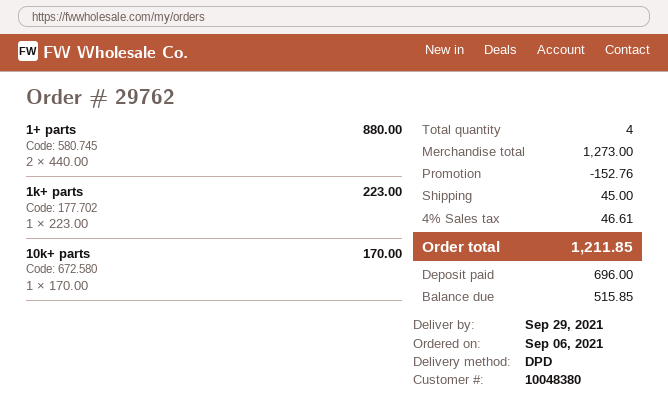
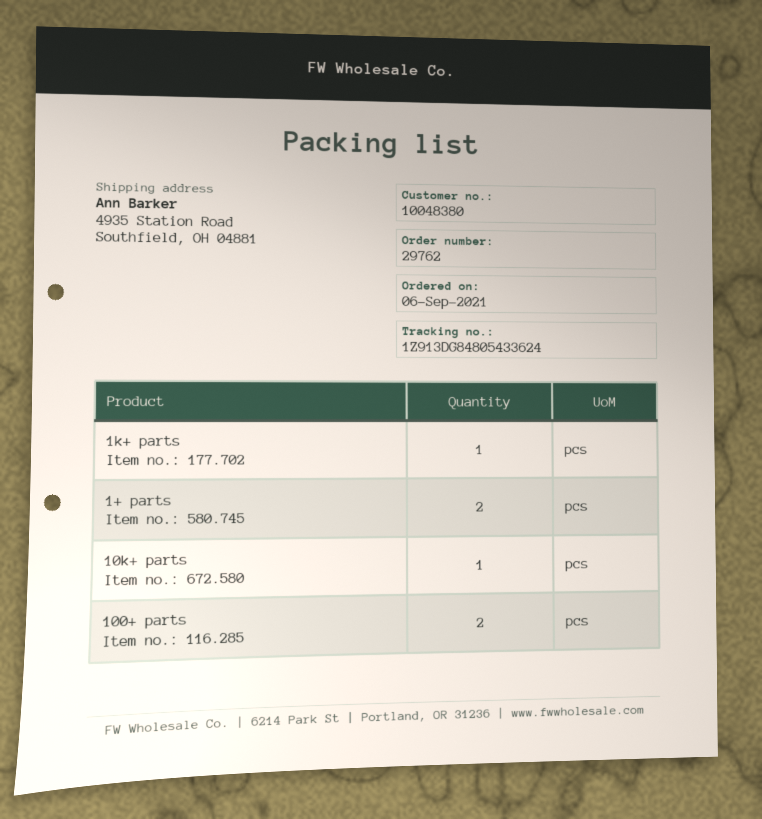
100+ parts: none -> 2

